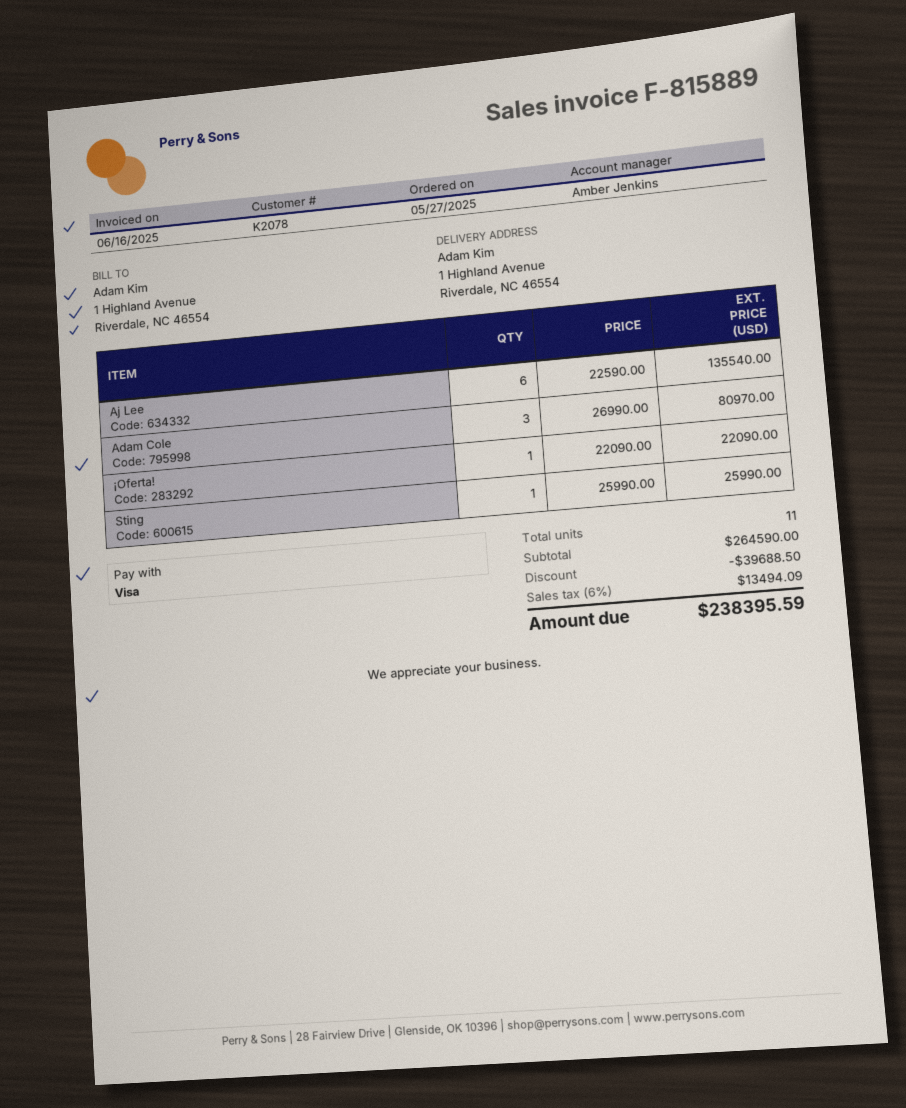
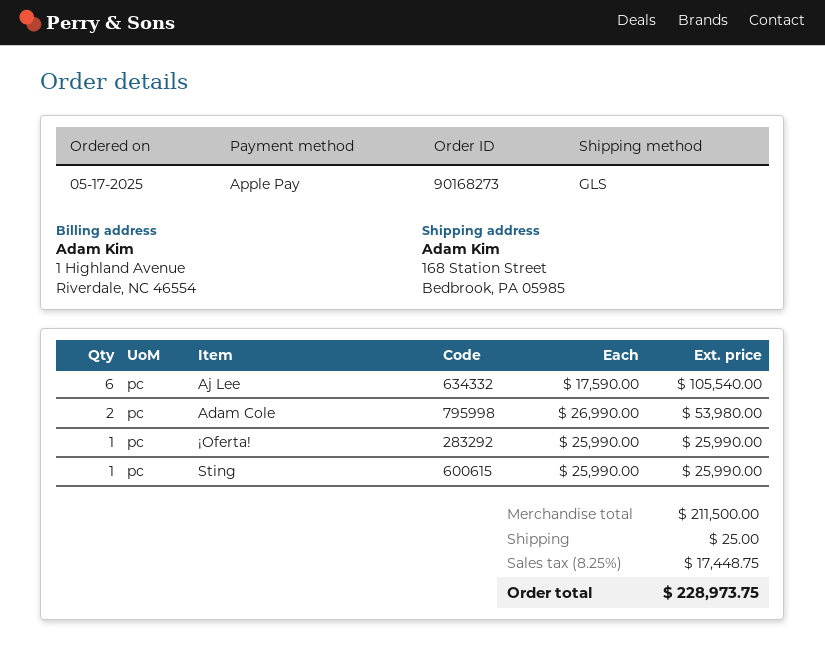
order date: 2025-05-27 -> 2025-05-17
payment method: Visa -> Apple Pay
ship to: 1 Highland Avenue, Riverdale, NC 46554 -> 168 Station Street, Bedbrook, PA 05985
Aj Lee: 6 x 22590.00 = 135540.00 -> 6 x 17590.00 = 105540.00
Adam Cole: 3 x 26990.00 = 80970.00 -> 2 x 26990.00 = 53980.00
¡Oferta!: 1 x 22090.00 = 22090.00 -> 1 x 25990.00 = 25990.00
subtotal: 264590.00 -> 211500.00
discount: 39688.50 -> none
shipping: none -> 25.00
tax: 6% = 13494.09 -> 8.25% = 17448.75
total: 238395.59 -> 228973.75

